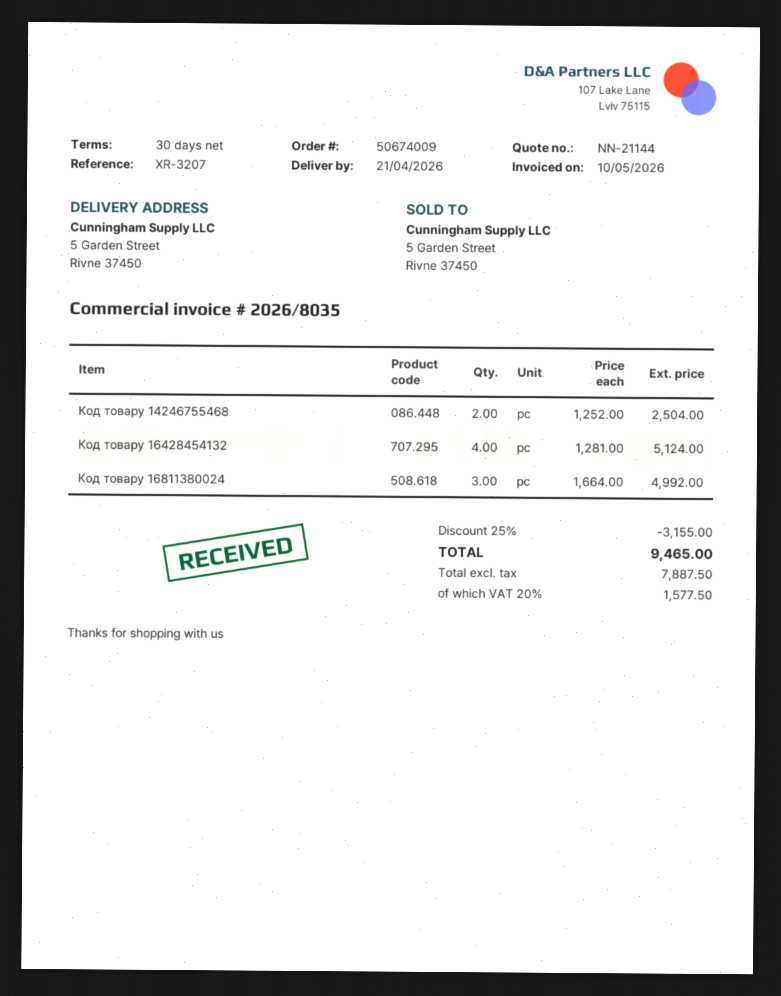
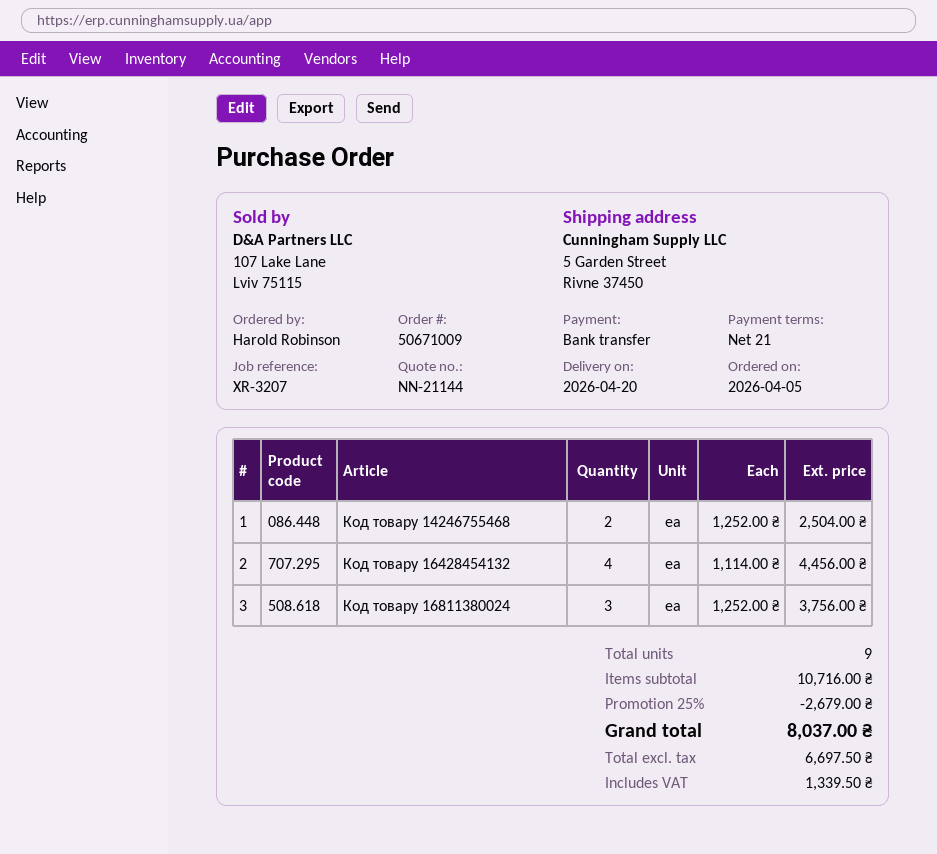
order number: 50674009 -> 50671009
delivery date: 2026-04-21 -> 2026-04-20
payment terms: 30 days -> 21 days
Код товару 16428454132: 4 x 1281.00 = 5124.00 -> 4 x 1114.00 = 4456.00
Код товару 16811380024: 3 x 1664.00 = 4992.00 -> 3 x 1252.00 = 3756.00
discount: 25% = 3155.00 -> 25% = 2679.00
net: 7887.50 -> 6697.50
tax: 1577.50 -> 1339.50
total: 9465.00 -> 8037.00

